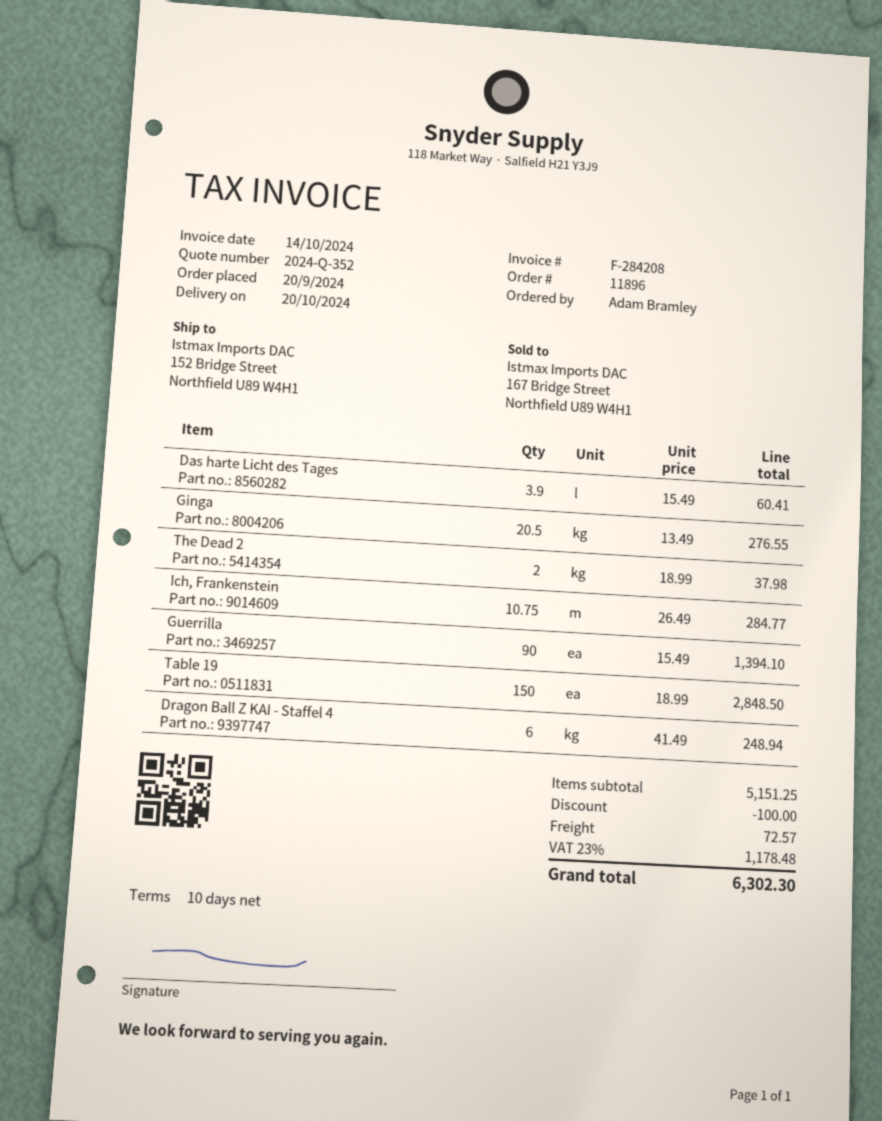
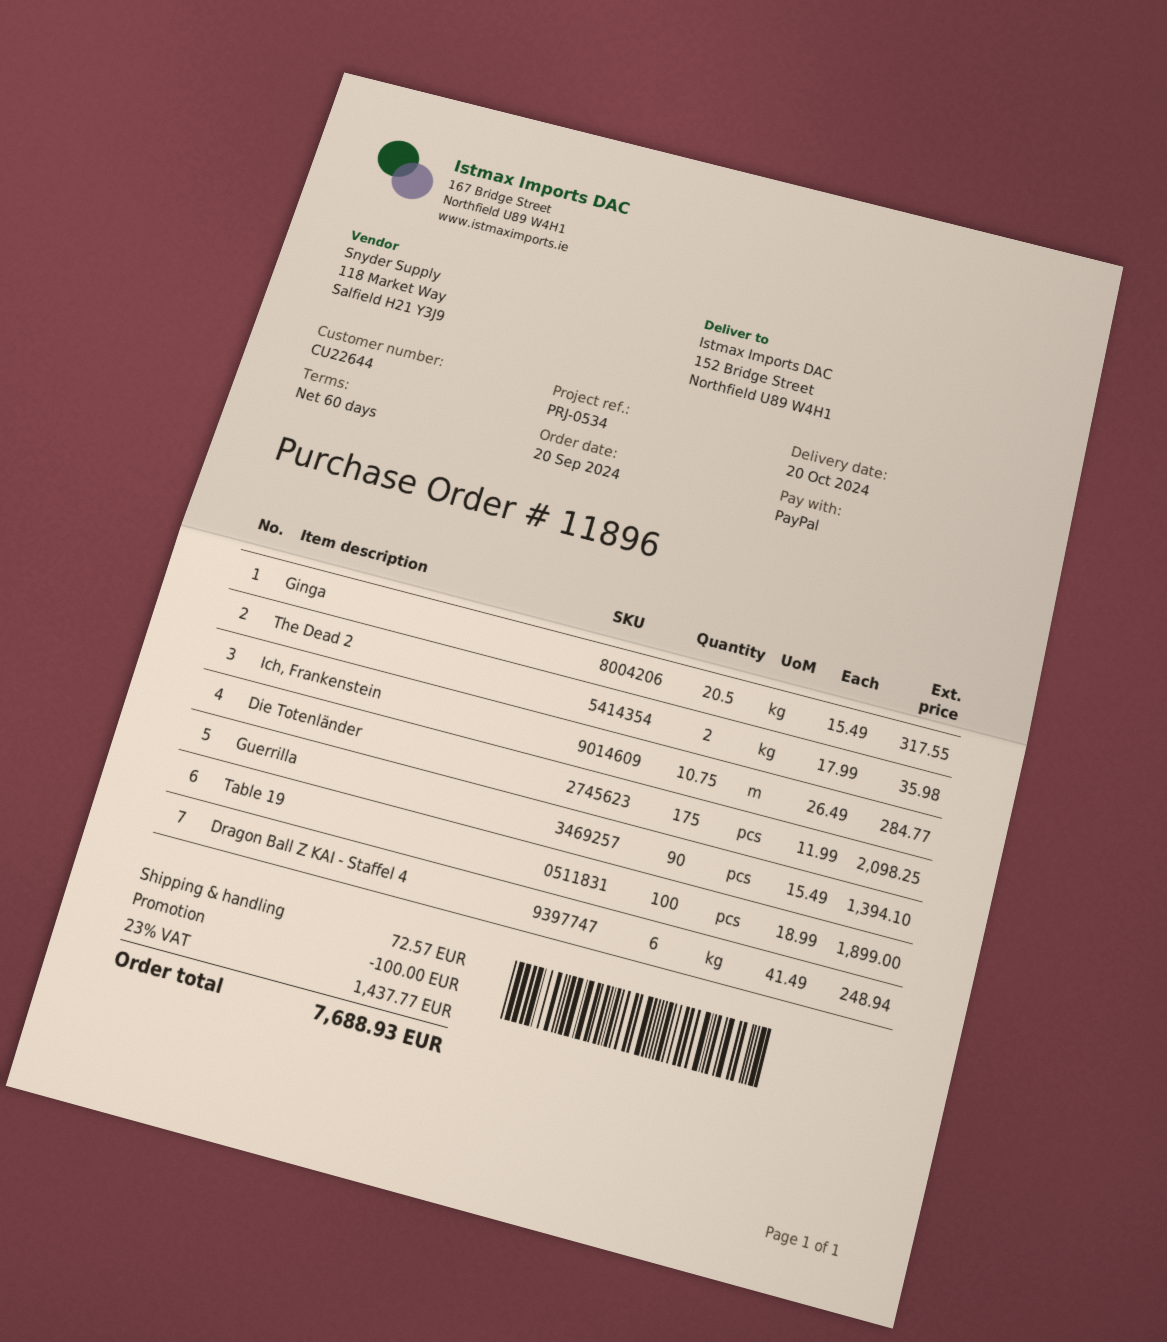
payment terms: 10 days -> 60 days
Das harte Licht des Tages: 3.9 x 15.49 = 60.41 -> none
Ginga: 20.5 x 13.49 = 276.55 -> 20.5 x 15.49 = 317.55
The Dead 2: 2 x 18.99 = 37.98 -> 2 x 17.99 = 35.98
Table 19: 150 x 18.99 = 2848.50 -> 100 x 18.99 = 1899.00
Die Totenländer: none -> 175 x 11.99 = 2098.25
tax: 23% = 1178.48 -> 23% = 1437.77
total: 6302.30 -> 7688.93

